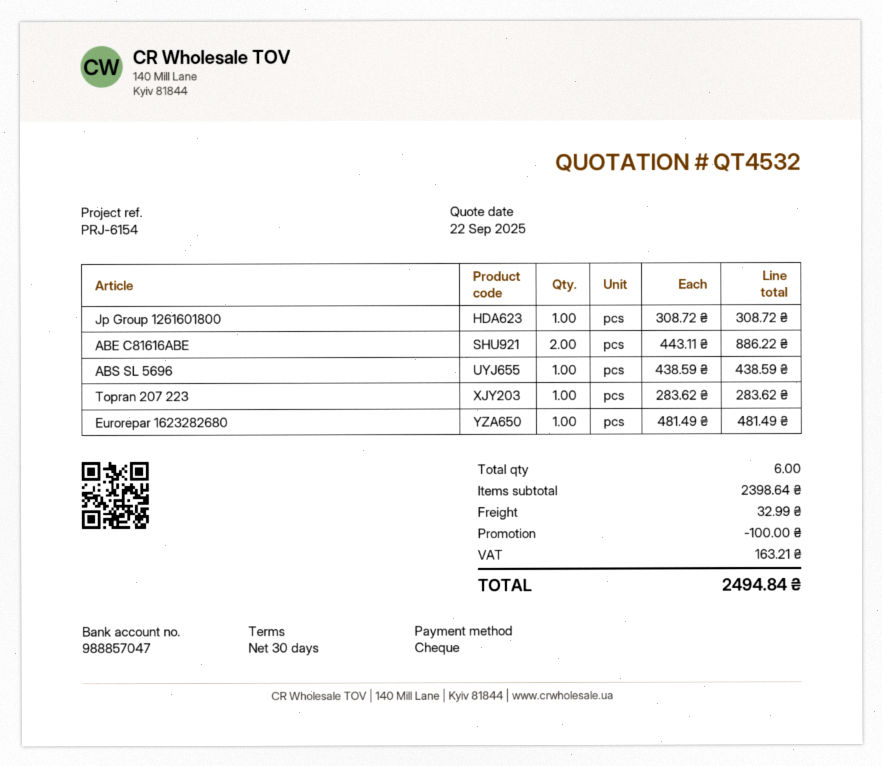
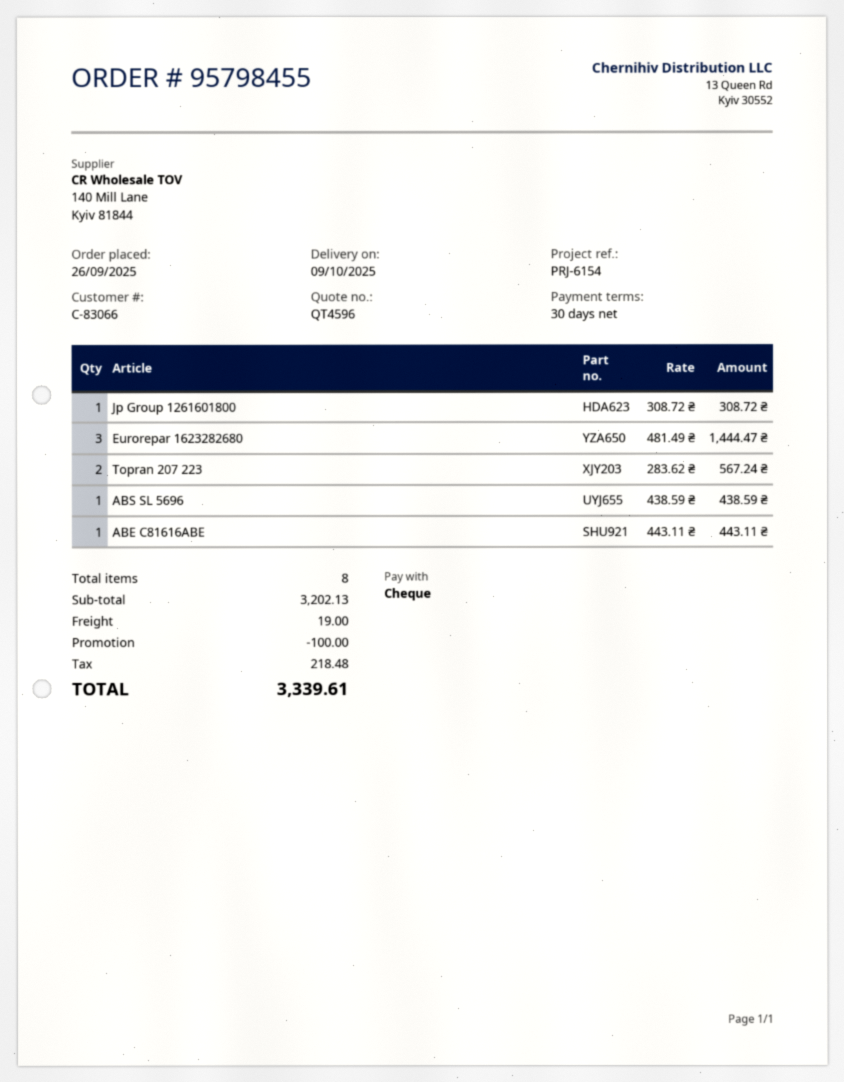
quote number: QT4532 -> QT4596
ABE C81616ABE: 2 x 443.11 = 886.22 -> 1 x 443.11 = 443.11
Topran 207 223: 1 x 283.62 = 283.62 -> 2 x 283.62 = 567.24
Eurorepar 1623282680: 1 x 481.49 = 481.49 -> 3 x 481.49 = 1444.47
total quantity: 6 -> 8
subtotal: 2398.64 -> 3202.13
shipping: 32.99 -> 19.00
tax: 163.21 -> 218.48
total: 2494.84 -> 3339.61

